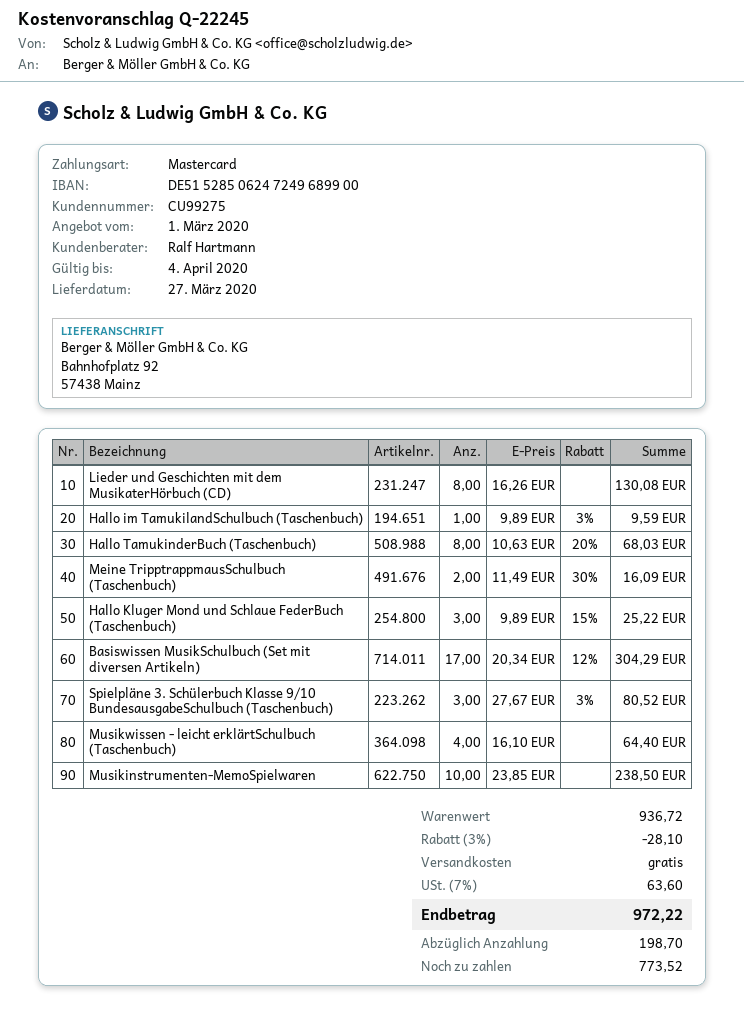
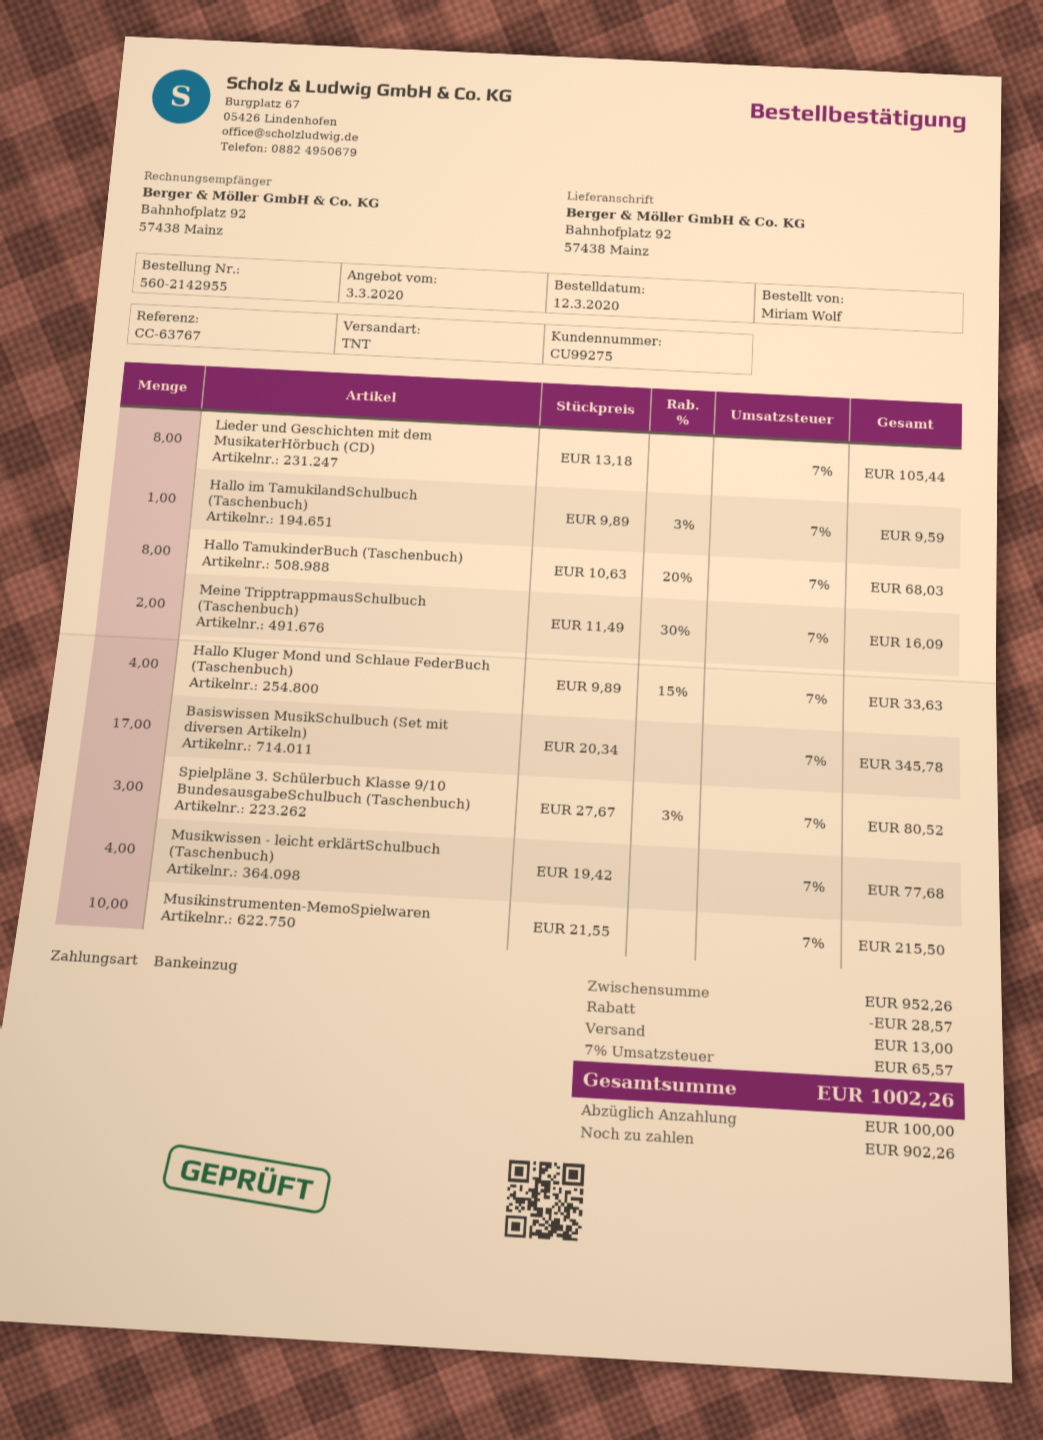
quote date: 2020-03-01 -> 2020-03-03
payment method: Mastercard -> direct debit
Lieder und Geschichten mit dem MusikaterHörbuch (CD): 8 x 16.26 = 130.08 -> 8 x 13.18 = 105.44
Hallo Kluger Mond und Schlaue FederBuch (Taschenbuch): 3 x 9.89 - 15% = 25.22 -> 4 x 9.89 - 15% = 33.63
Basiswissen MusikSchulbuch (Set mit diversen Artikeln): 17 x 20.34 - 12% = 304.29 -> 17 x 20.34 = 345.78
Musikwissen - leicht erklärtSchulbuch (Taschenbuch): 4 x 16.10 = 64.40 -> 4 x 19.42 = 77.68
Musikinstrumenten-MemoSpielwaren: 10 x 23.85 = 238.50 -> 10 x 21.55 = 215.50
subtotal: 936.72 -> 952.26
discount: 28.10 -> 28.57
shipping: 0.00 -> 13.00
tax: 7% = 63.60 -> 7% = 65.57
total: 972.22 -> 1002.26
deposit: 198.70 -> 100.00
balance: 773.52 -> 902.26

